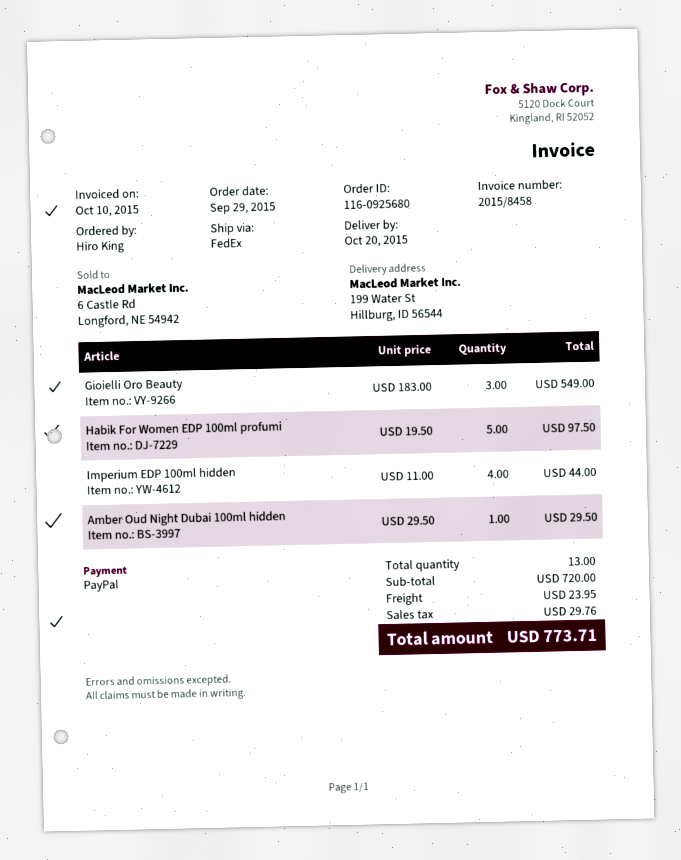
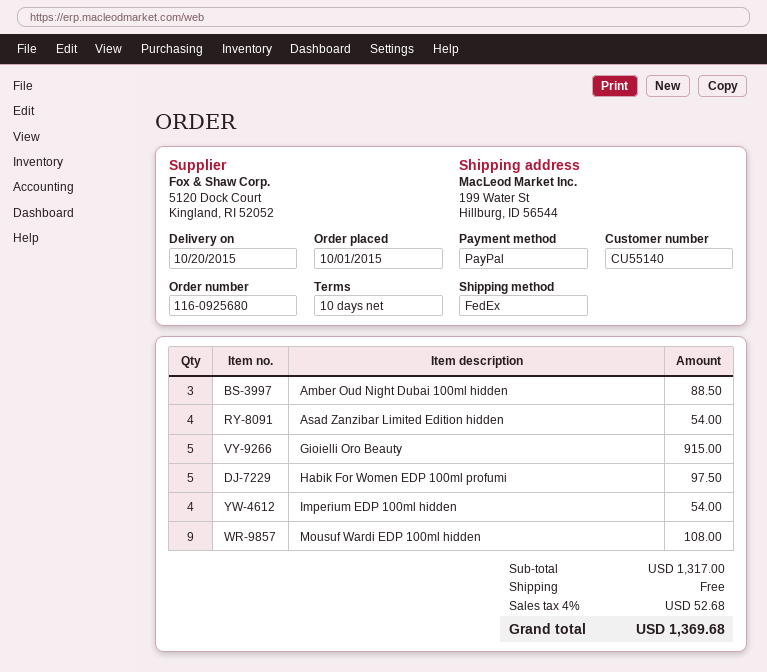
order date: 2015-09-29 -> 2015-10-01
Gioielli Oro Beauty: 3 for 549.00 -> 5 for 915.00
Imperium EDP 100ml hidden: 4 for 44.00 -> 4 for 54.00
Amber Oud Night Dubai 100ml hidden: 1 for 29.50 -> 3 for 88.50
Asad Zanzibar Limited Edition hidden: none -> 4 for 54.00
Mousuf Wardi EDP 100ml hidden: none -> 9 for 108.00
subtotal: 720.00 -> 1317.00
shipping: 23.95 -> 0.00
tax: 29.76 -> 52.68
total: 773.71 -> 1369.68

